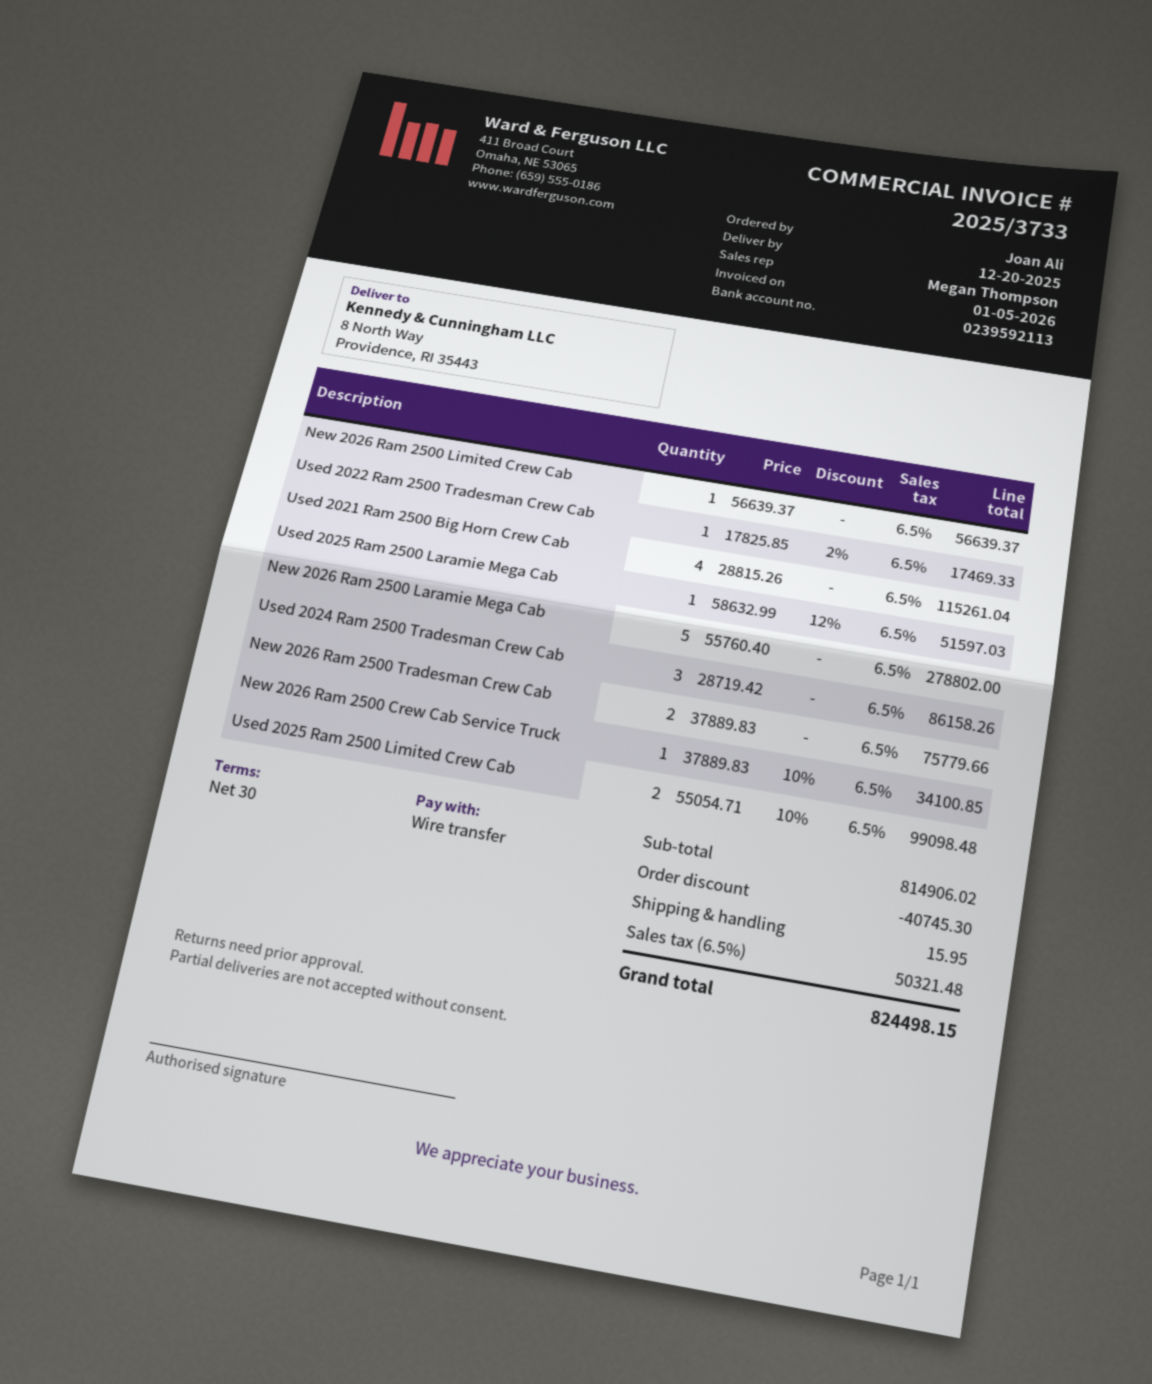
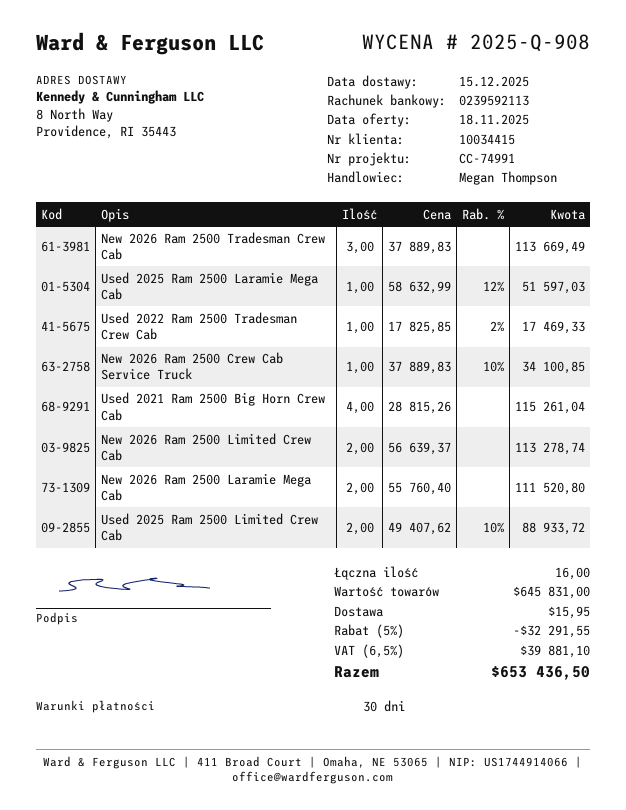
delivery date: 2025-12-20 -> 2025-12-15
New 2026 Ram 2500 Limited Crew Cab: 1 x 56639.37 = 56639.37 -> 2 x 56639.37 = 113278.74
New 2026 Ram 2500 Laramie Mega Cab: 5 x 55760.40 = 278802.00 -> 2 x 55760.40 = 111520.80
Used 2024 Ram 2500 Tradesman Crew Cab: 3 x 28719.42 = 86158.26 -> none
New 2026 Ram 2500 Tradesman Crew Cab: 2 x 37889.83 = 75779.66 -> 3 x 37889.83 = 113669.49
Used 2025 Ram 2500 Limited Crew Cab: 2 x 55054.71 - 10% = 99098.48 -> 2 x 49407.62 - 10% = 88933.72
subtotal: 814906.02 -> 645831.00
discount: 40745.30 -> 32291.55
tax: 6.5% = 50321.48 -> 6.5% = 39881.10
total: 824498.15 -> 653436.50

